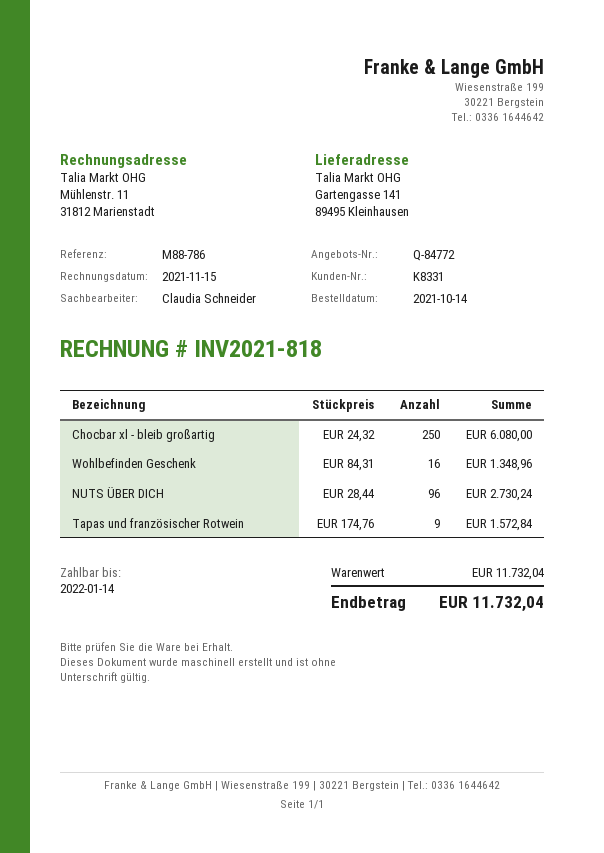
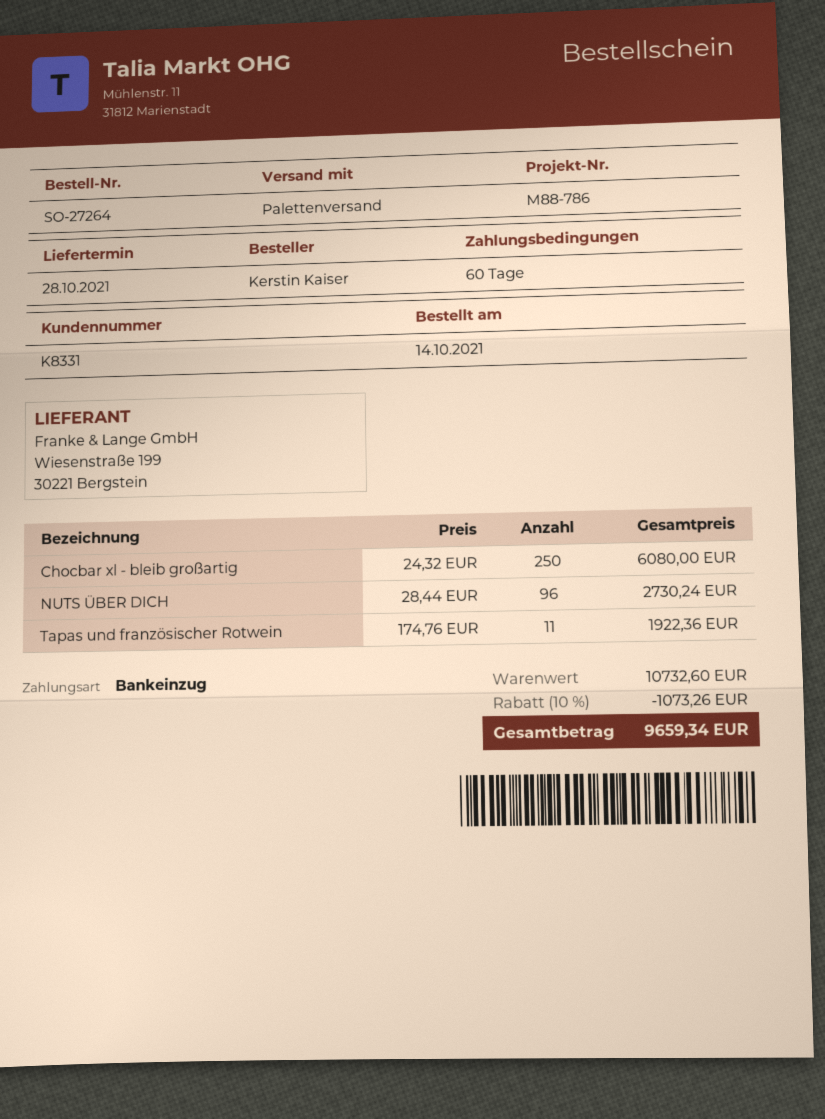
Wohlbefinden Geschenk: 16 x 84.31 = 1348.96 -> none
Tapas und französischer Rotwein: 9 x 174.76 = 1572.84 -> 11 x 174.76 = 1922.36
subtotal: 11732.04 -> 10732.60
discount: none -> 10% = 1073.26
total: 11732.04 -> 9659.34

